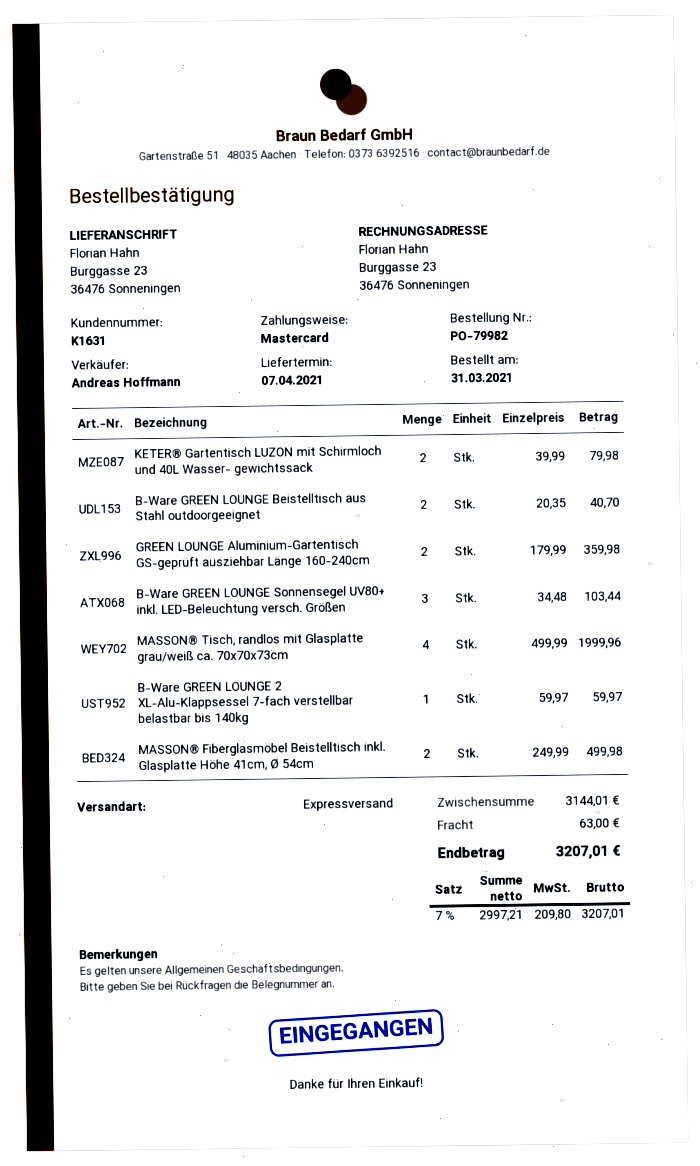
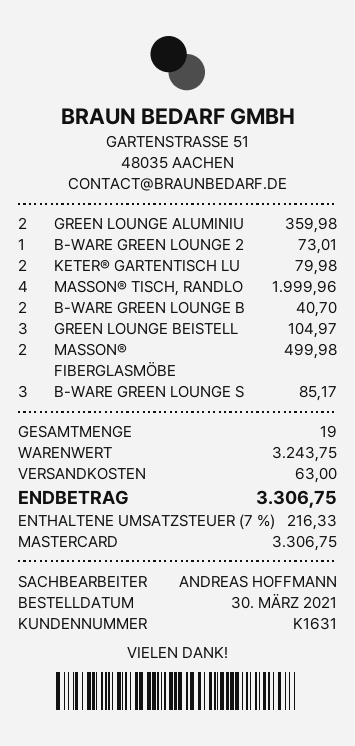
order date: 2021-03-31 -> 2021-03-30
B-Ware GREEN LOUNGE Sonnensegel UV80+ inkl. LED-Beleuchtung versch. Größen: 3 for 103.44 -> 3 for 85.17
B-Ware GREEN LOUNGE 2 XL-Alu-Klappsessel 7-fach verstellbar belastbar bis 140kg: 1 for 59.97 -> 1 for 73.01
GREEN LOUNGE BEISTELL: none -> 3 for 104.97
subtotal: 3144.01 -> 3243.75
tax: 7% = 209.80 -> 7% = 216.33
total: 3207.01 -> 3306.75

